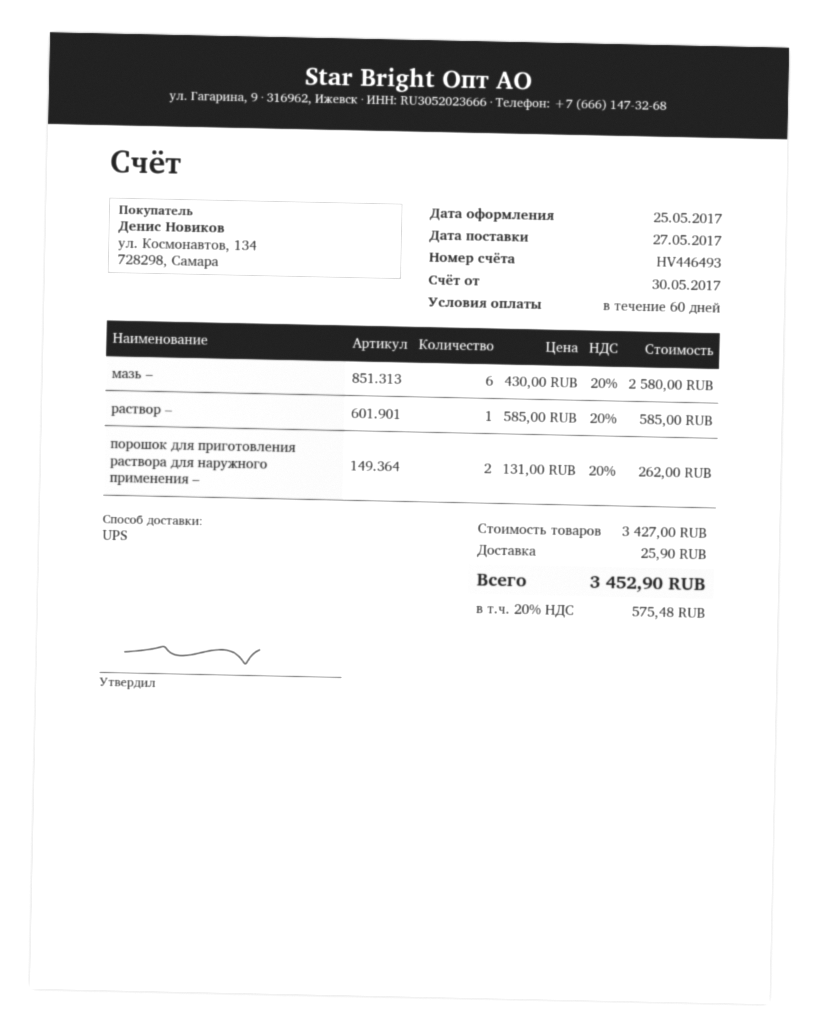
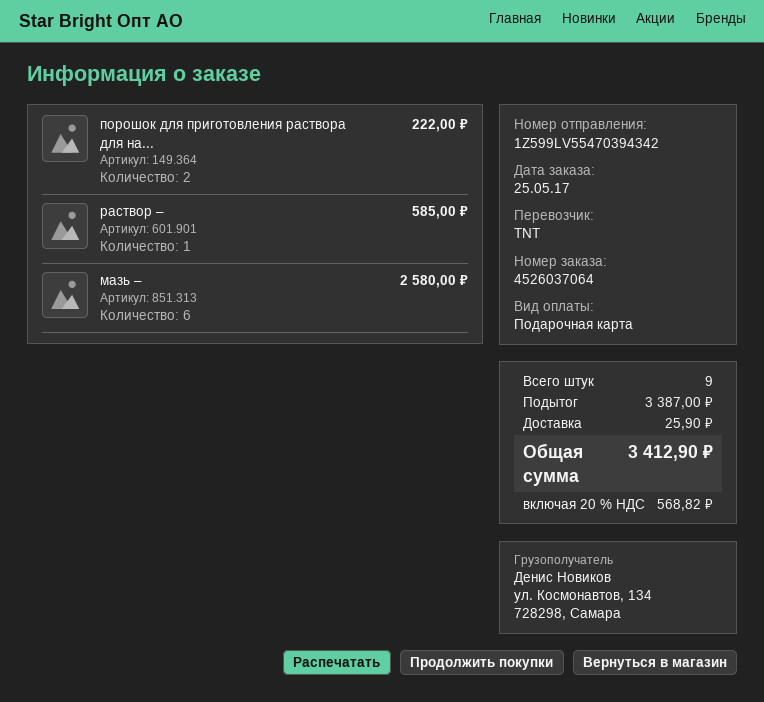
shipping method: UPS -> TNT
порошок для приготовления раствора для наружного применения –: 2 for 262.00 -> 2 for 222.00
subtotal: 3427.00 -> 3387.00
tax: 20% = 575.48 -> 20% = 568.82
total: 3452.90 -> 3412.90

